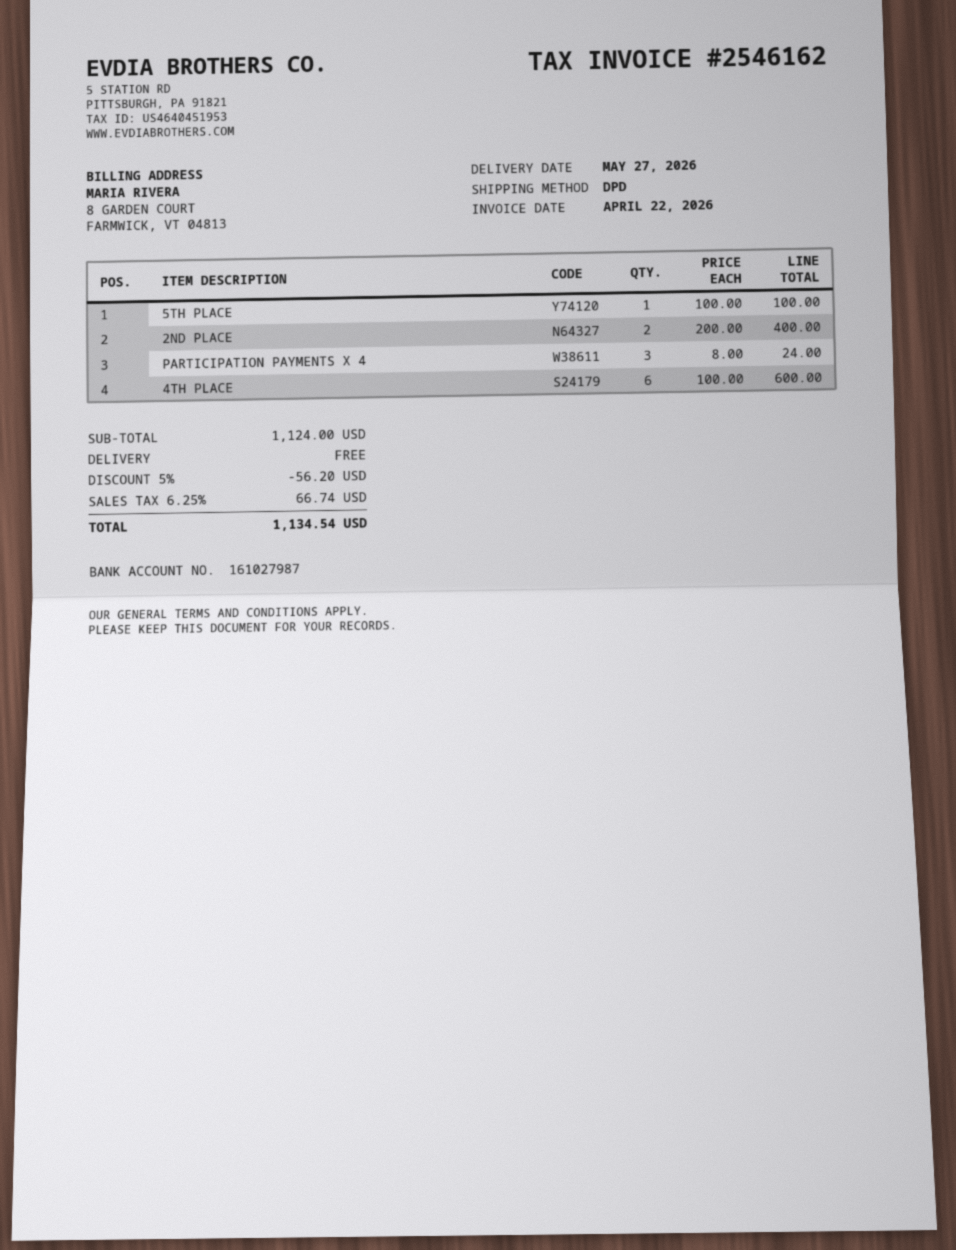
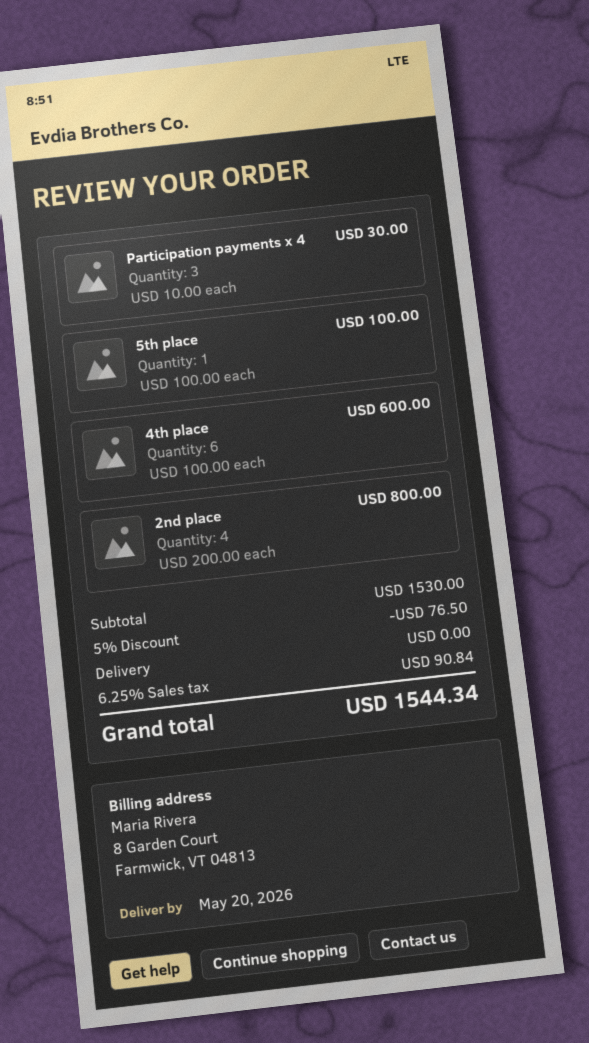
delivery date: 2026-05-27 -> 2026-05-20
2ND PLACE: 2 x 200.00 = 400.00 -> 4 x 200.00 = 800.00
PARTICIPATION PAYMENTS X 4: 3 x 8.00 = 24.00 -> 3 x 10.00 = 30.00
subtotal: 1124.00 -> 1530.00
discount: 5% = 56.20 -> 5% = 76.50
tax: 6.25% = 66.74 -> 6.25% = 90.84
total: 1134.54 -> 1544.34

